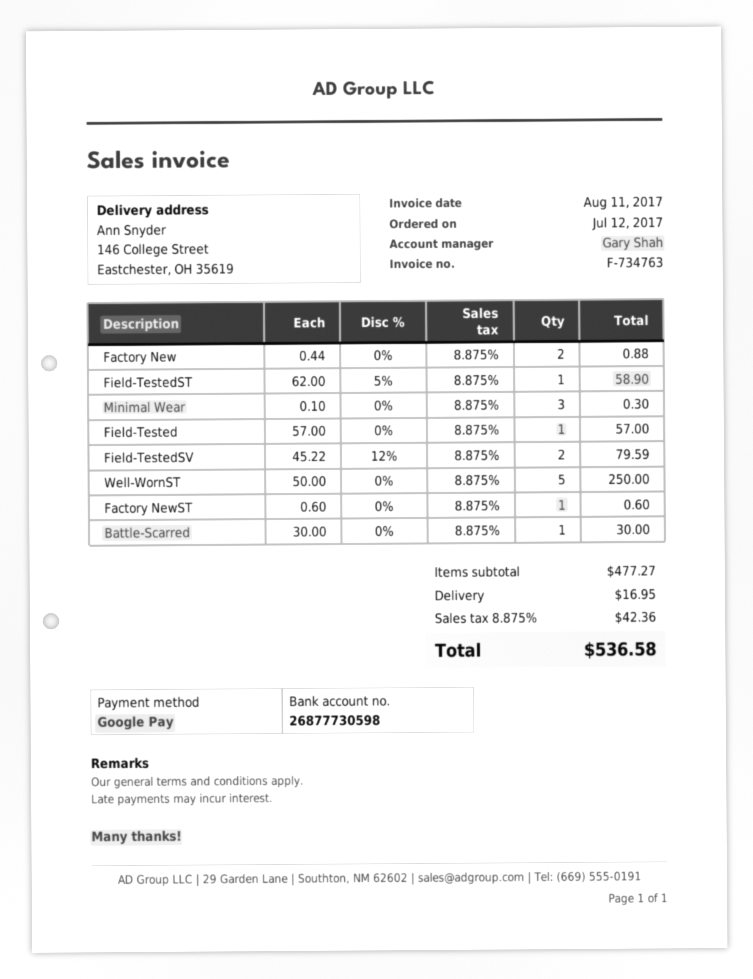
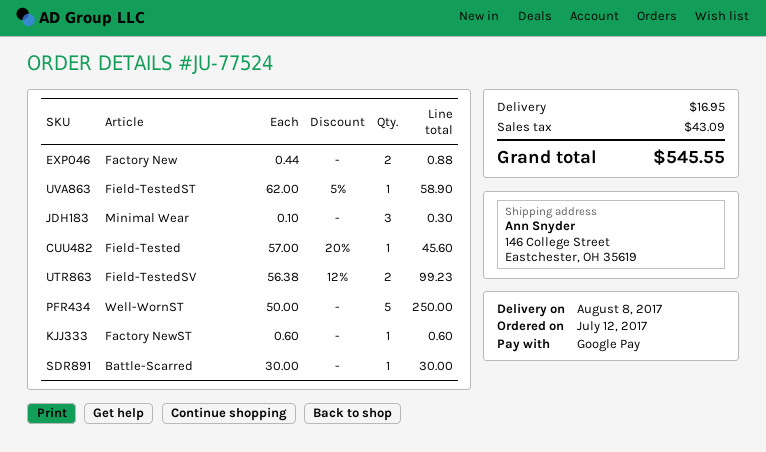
Field-Tested: 1 x 57.00 = 57.00 -> 1 x 57.00 - 20% = 45.60
Field-TestedSV: 2 x 45.22 - 12% = 79.59 -> 2 x 56.38 - 12% = 99.23
tax: 42.36 -> 43.09
total: 536.58 -> 545.55

